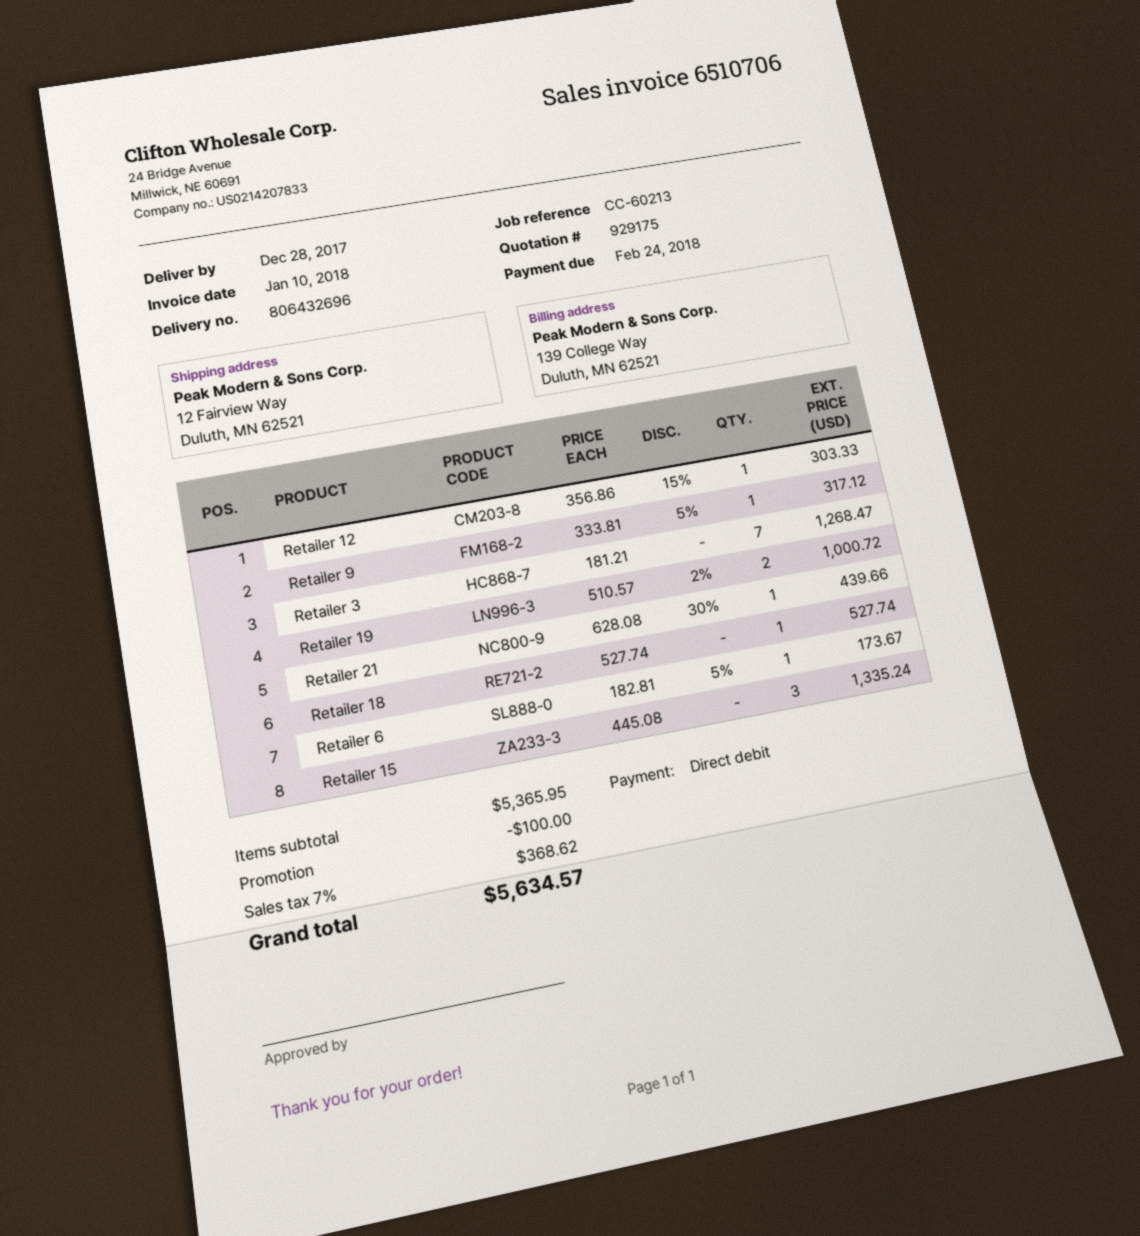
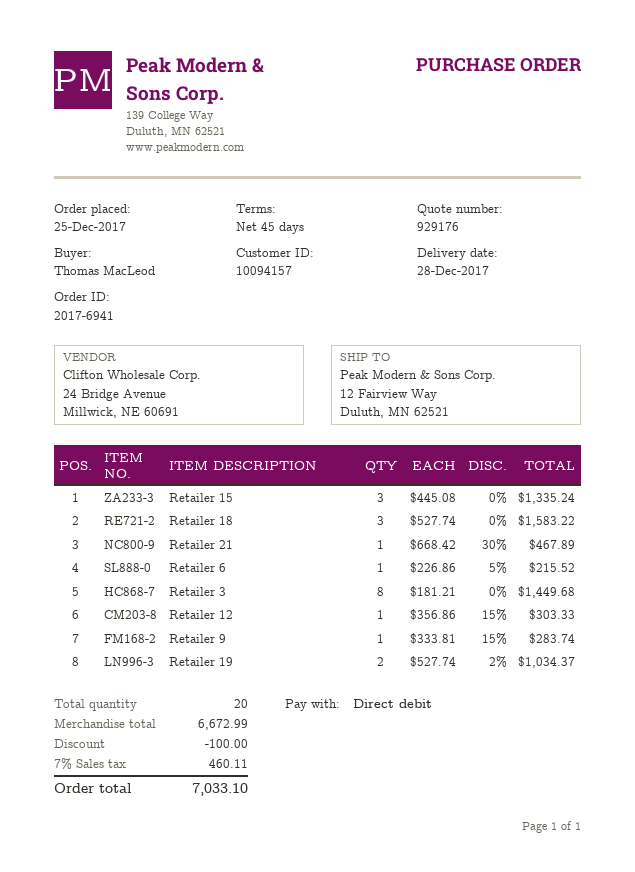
quote number: 929175 -> 929176
Retailer 9: 1 x 333.81 - 5% = 317.12 -> 1 x 333.81 - 15% = 283.74
Retailer 3: 7 x 181.21 = 1268.47 -> 8 x 181.21 = 1449.68
Retailer 19: 2 x 510.57 - 2% = 1000.72 -> 2 x 527.74 - 2% = 1034.37
Retailer 21: 1 x 628.08 - 30% = 439.66 -> 1 x 668.42 - 30% = 467.89
Retailer 18: 1 x 527.74 = 527.74 -> 3 x 527.74 = 1583.22
Retailer 6: 1 x 182.81 - 5% = 173.67 -> 1 x 226.86 - 5% = 215.52
subtotal: 5365.95 -> 6672.99
tax: 7% = 368.62 -> 7% = 460.11
total: 5634.57 -> 7033.10

